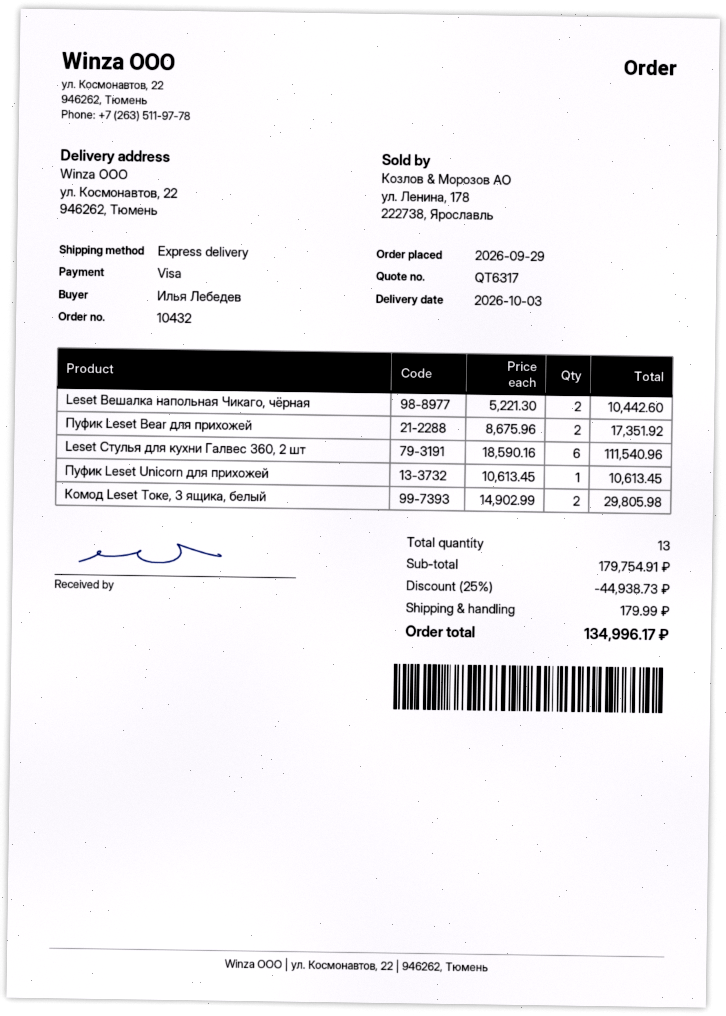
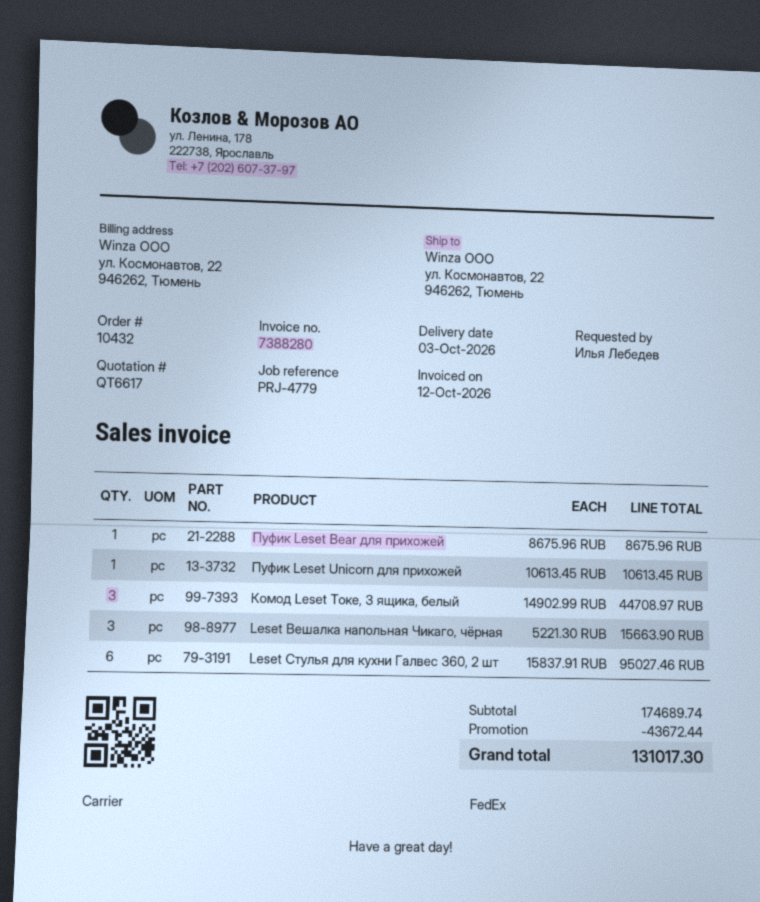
quote number: QT6317 -> QT6617
shipping method: express -> FedEx
Leset Вешалка напольная Чикаго, чёрная: 2 x 5221.30 = 10442.60 -> 3 x 5221.30 = 15663.90
Пуфик Leset Bear для прихожей: 2 x 8675.96 = 17351.92 -> 1 x 8675.96 = 8675.96
Leset Стулья для кухни Галвес 360, 2 шт: 6 x 18590.16 = 111540.96 -> 6 x 15837.91 = 95027.46
Комод Leset Токе, 3 ящика, белый: 2 x 14902.99 = 29805.98 -> 3 x 14902.99 = 44708.97
subtotal: 179754.91 -> 174689.74
discount: 44938.73 -> 43672.44
shipping: 179.99 -> none
total: 134996.17 -> 131017.30

